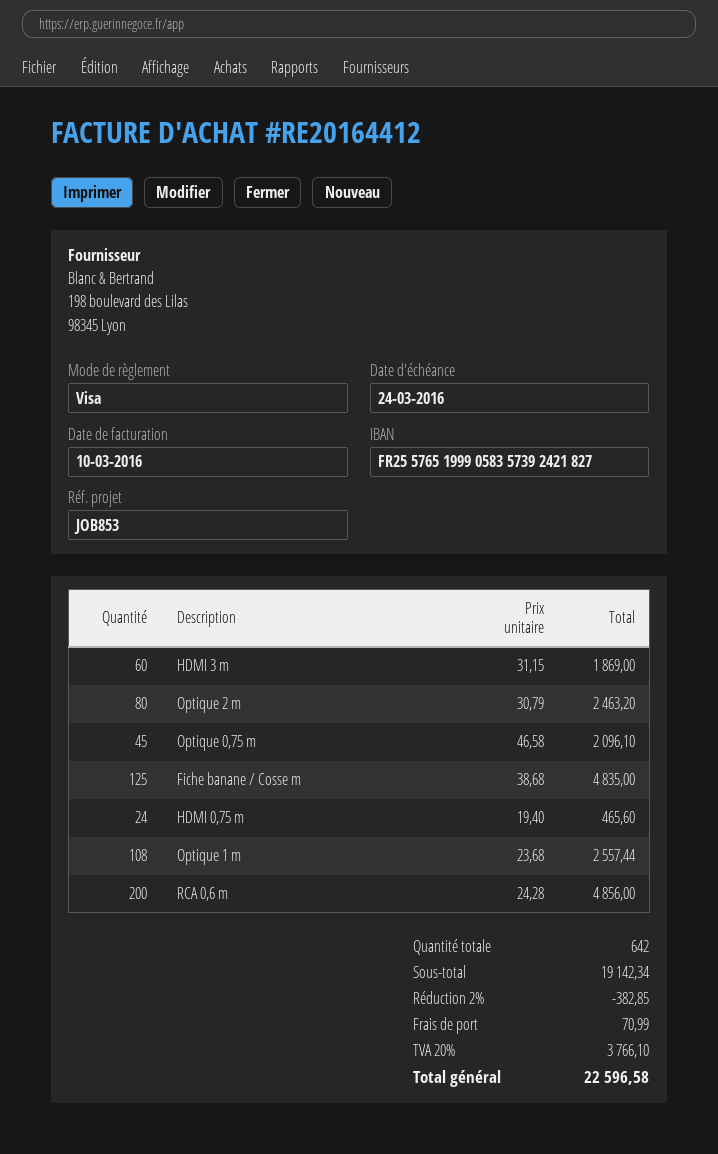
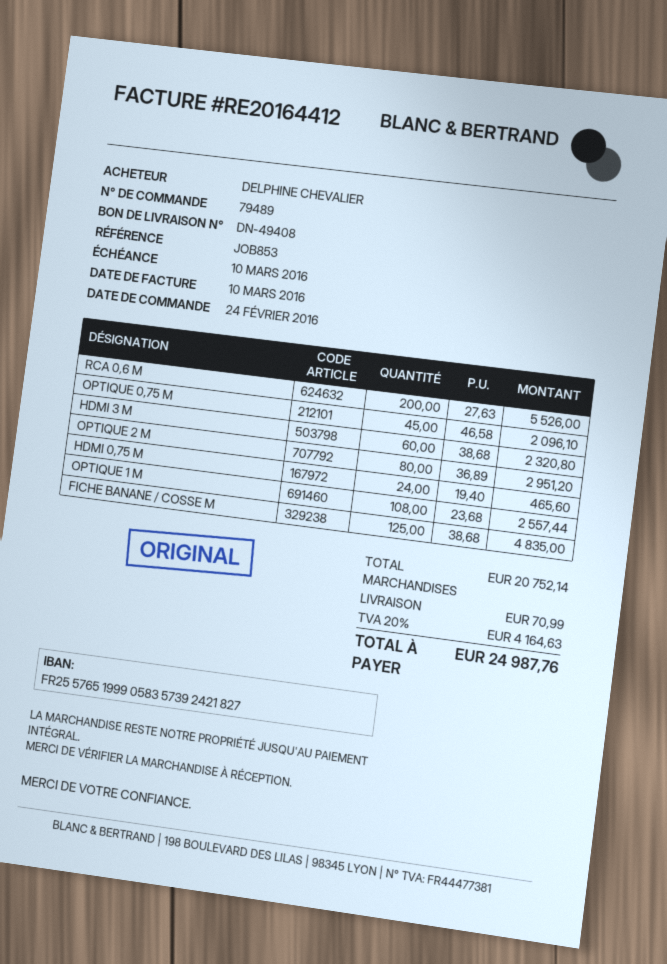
due date: 2016-03-24 -> 2016-03-10
HDMI 3 m: 60 x 31.15 = 1869.00 -> 60 x 38.68 = 2320.80
Optique 2 m: 80 x 30.79 = 2463.20 -> 80 x 36.89 = 2951.20
RCA 0,6 m: 200 x 24.28 = 4856.00 -> 200 x 27.63 = 5526.00
subtotal: 19142.34 -> 20752.14
discount: 2% = 382.85 -> none
tax: 20% = 3766.10 -> 20% = 4164.63
total: 22596.58 -> 24987.76

